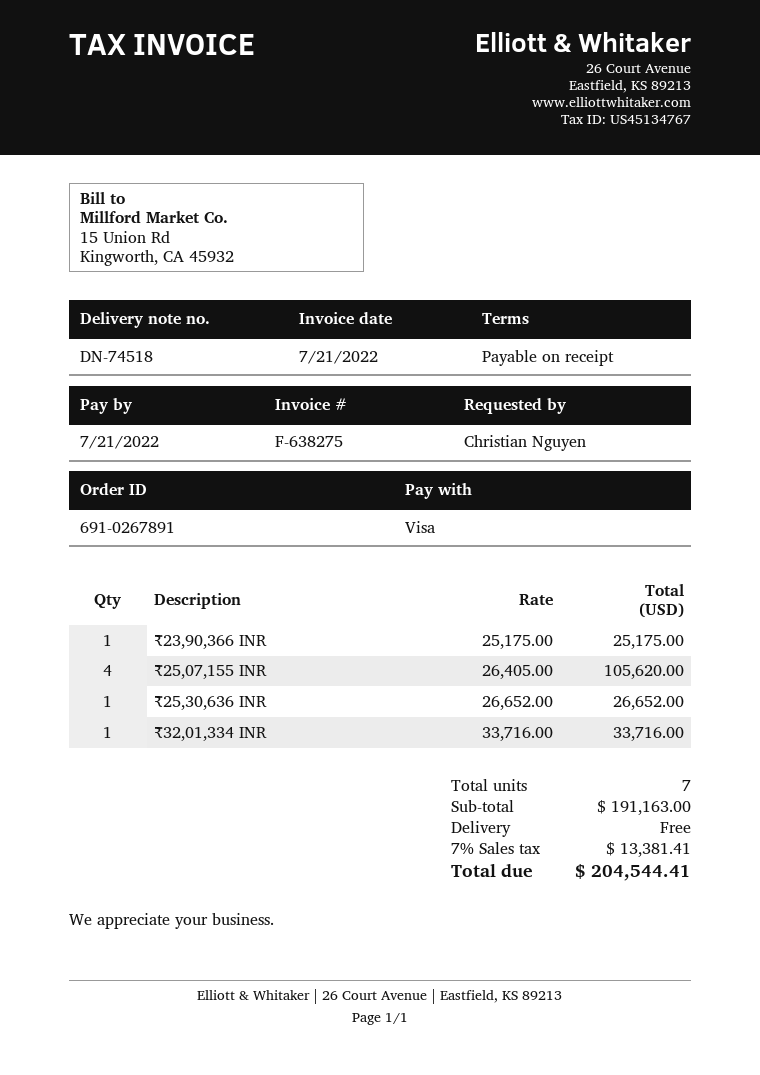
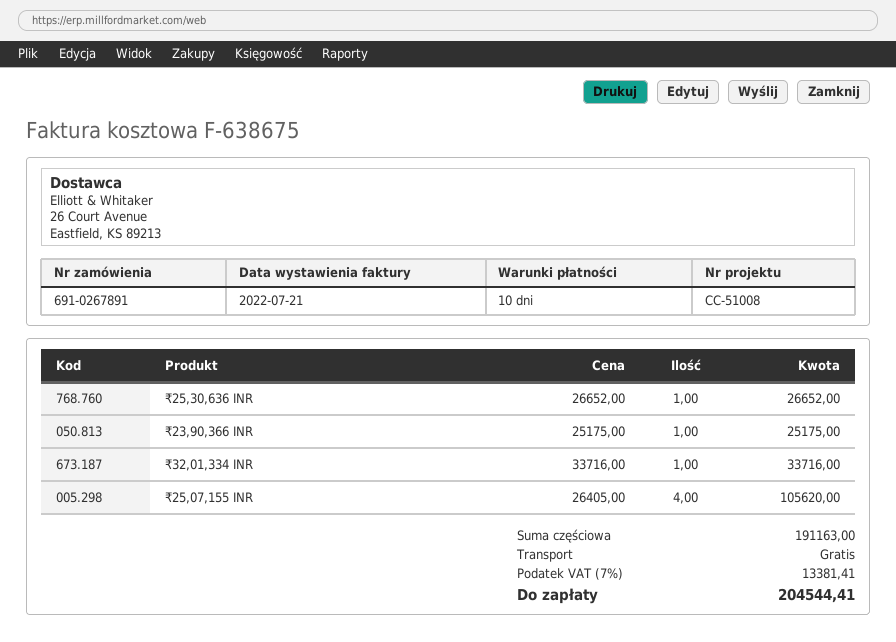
invoice number: F-638275 -> F-638675
payment terms: on receipt -> 10 days

